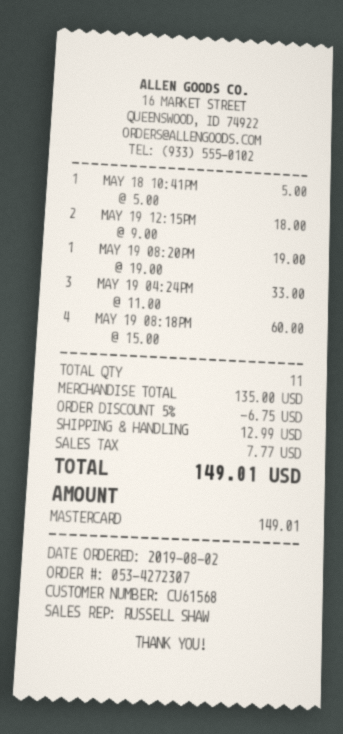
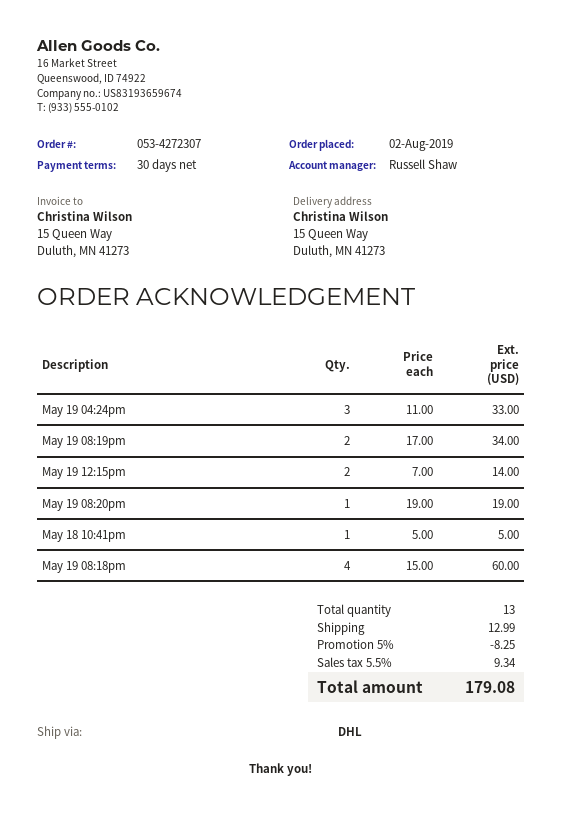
MAY 19 12:15PM: 2 x 9.00 = 18.00 -> 2 x 7.00 = 14.00
May 19 08:19pm: none -> 2 x 17.00 = 34.00
total quantity: 11 -> 13
discount: 5% = 6.75 -> 5% = 8.25
tax: 7.77 -> 9.34
total: 149.01 -> 179.08

